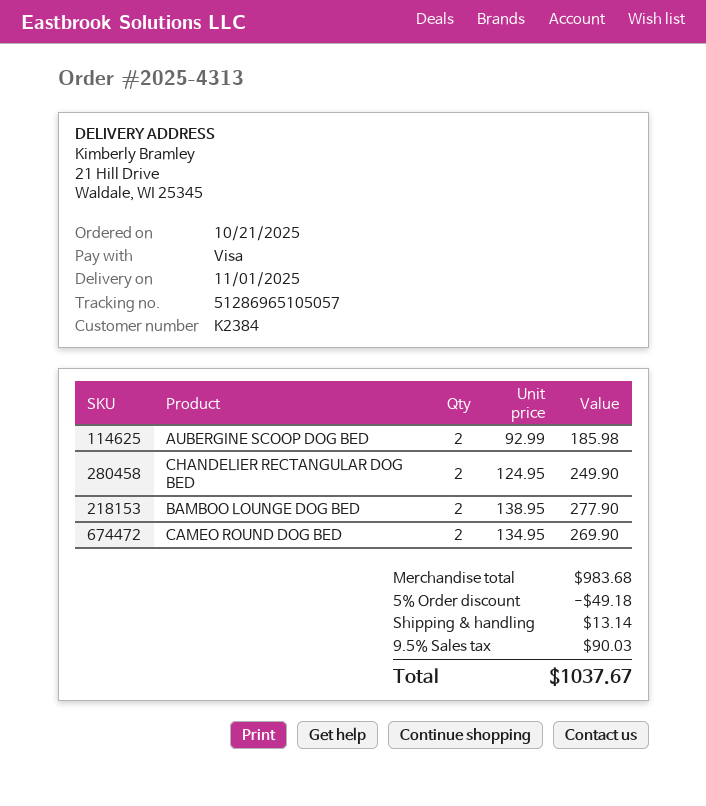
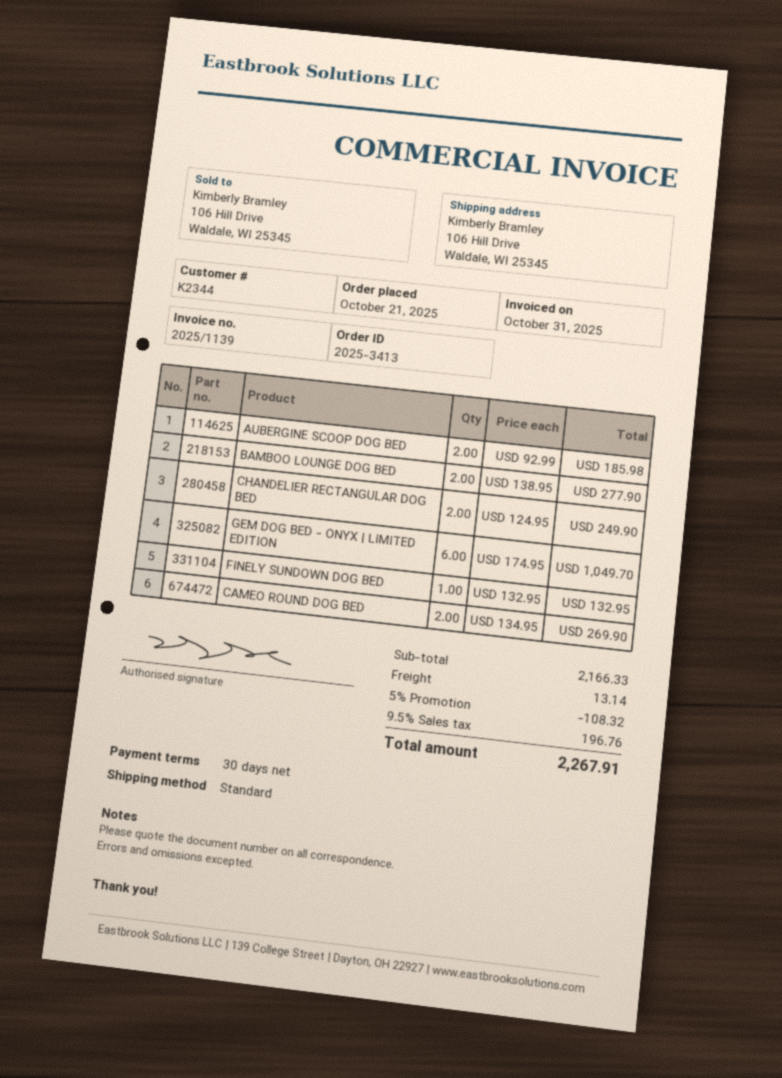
order number: 2025-4313 -> 2025-3413
customer number: K2384 -> K2344
ship to: 21 Hill Drive, Waldale, WI 25345 -> 106 Hill Drive, Waldale, WI 25345
GEM DOG BED - ONYX | LIMITED EDITION: none -> 6 x 174.95 = 1049.70
FINELY SUNDOWN DOG BED: none -> 1 x 132.95 = 132.95
subtotal: 983.68 -> 2166.33
discount: 5% = 49.18 -> 5% = 108.32
tax: 9.5% = 90.03 -> 9.5% = 196.76
total: 1037.67 -> 2267.91

